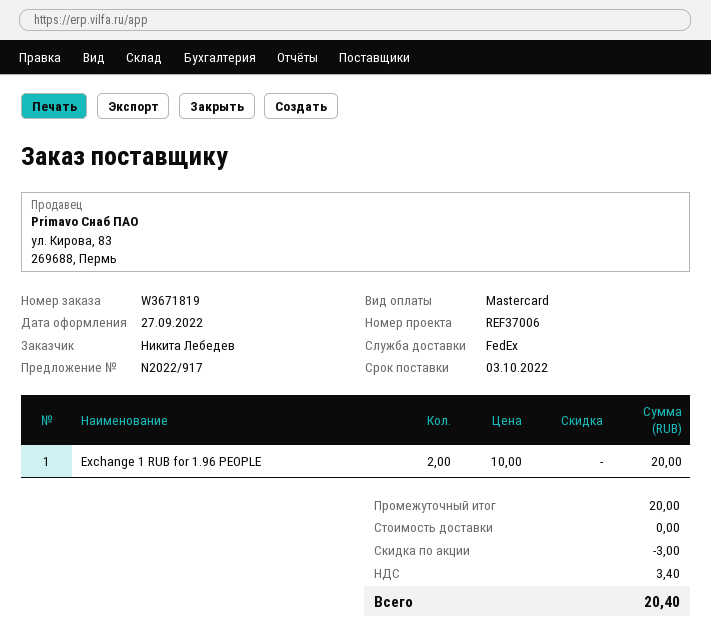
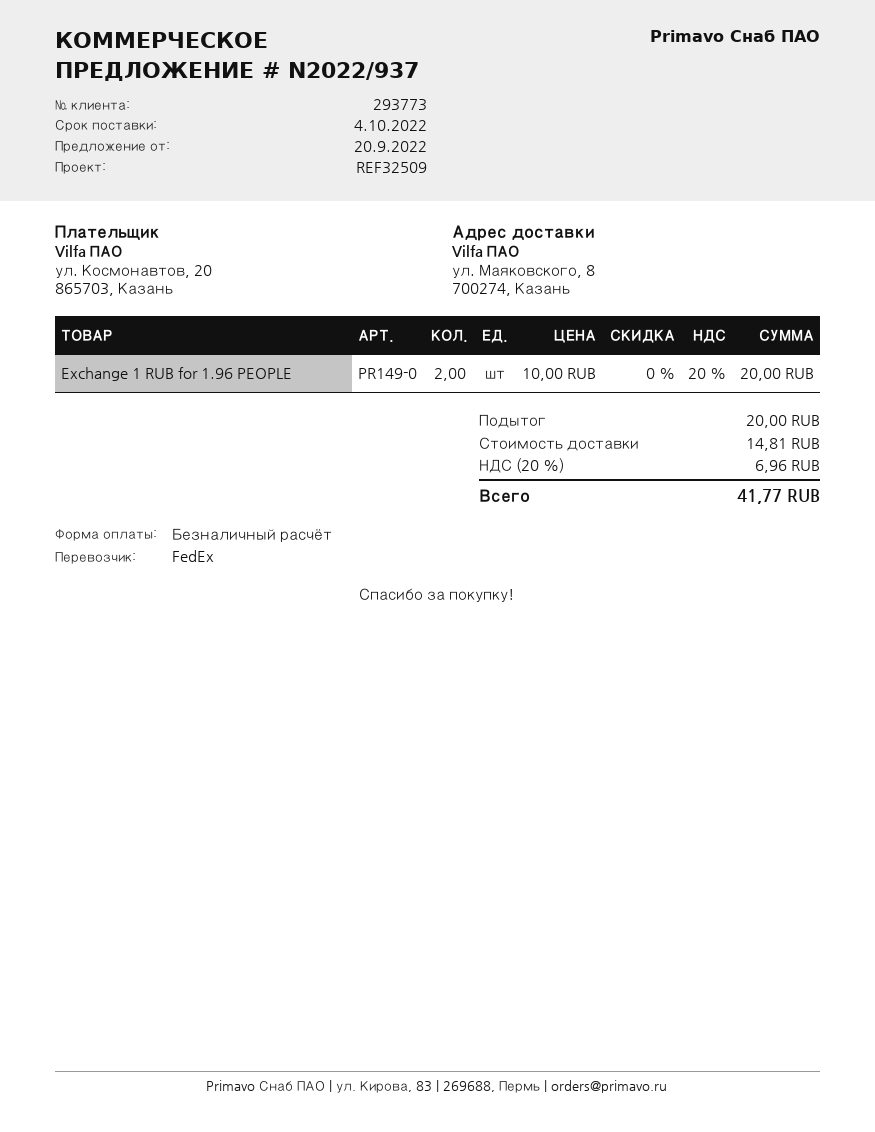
quote number: N2022/917 -> N2022/937
delivery date: 2022-10-03 -> 2022-10-04
reference: REF37006 -> REF32509
payment method: Mastercard -> bank transfer
discount: 3.00 -> none
shipping: 0.00 -> 14.81
tax: 3.40 -> 6.96
total: 20.40 -> 41.77

